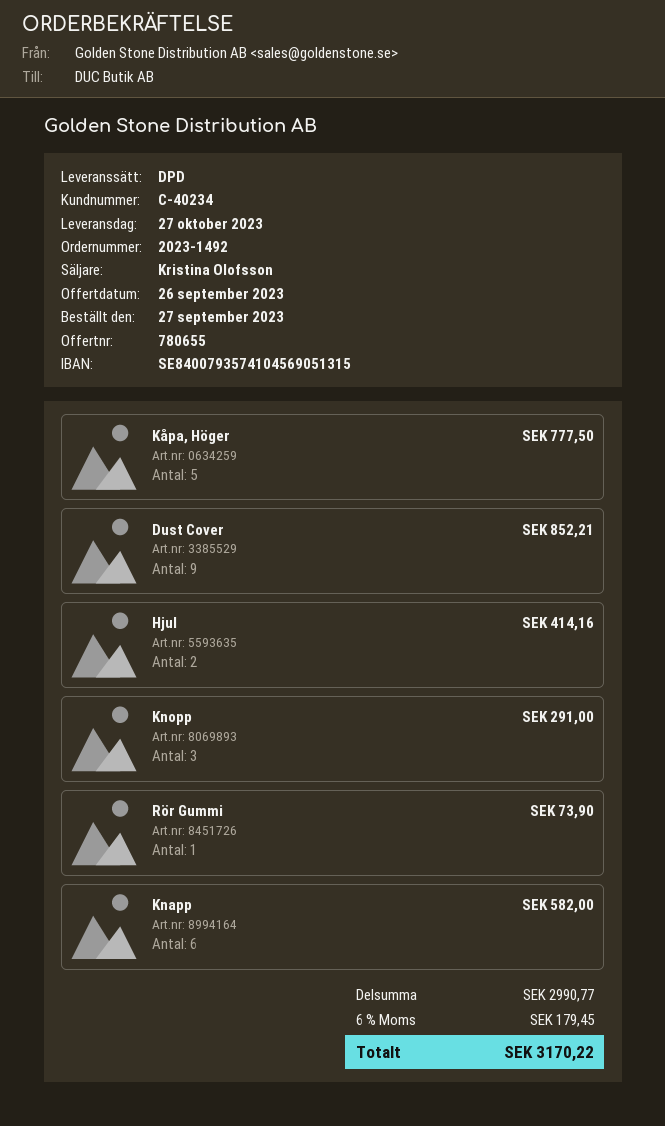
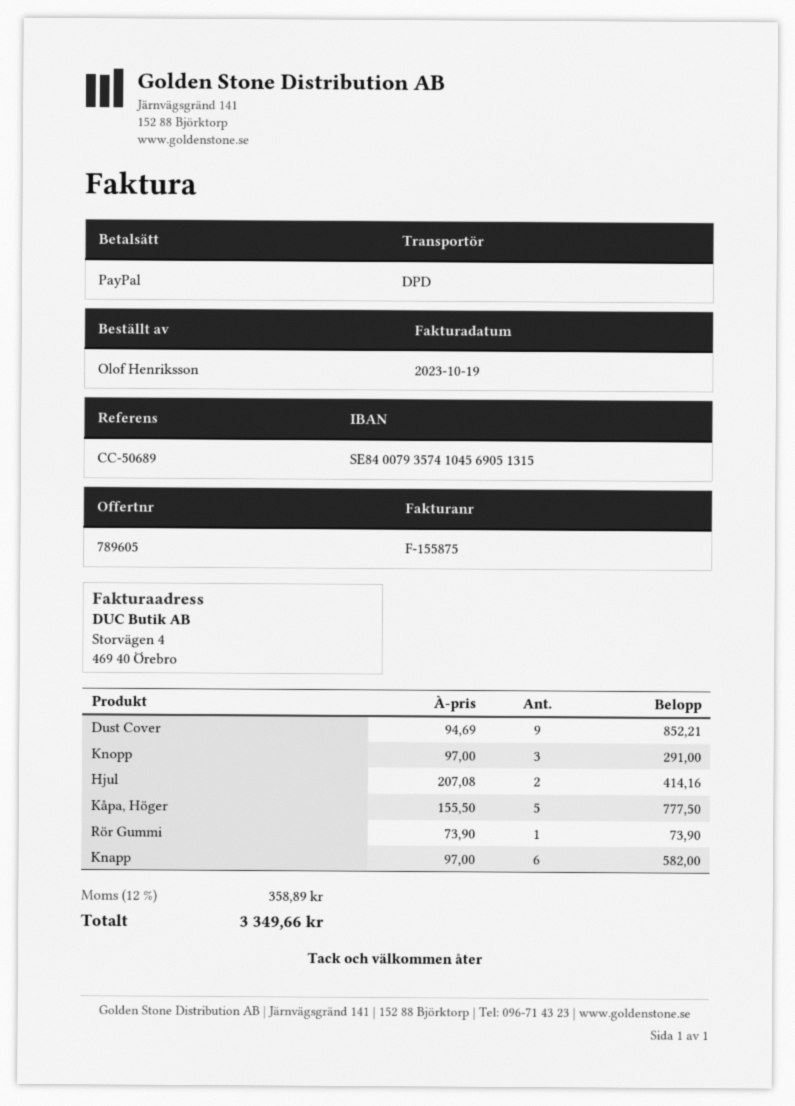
quote number: 780655 -> 789605
tax: 6% = 179.45 -> 12% = 358.89
total: 3170.22 -> 3349.66

